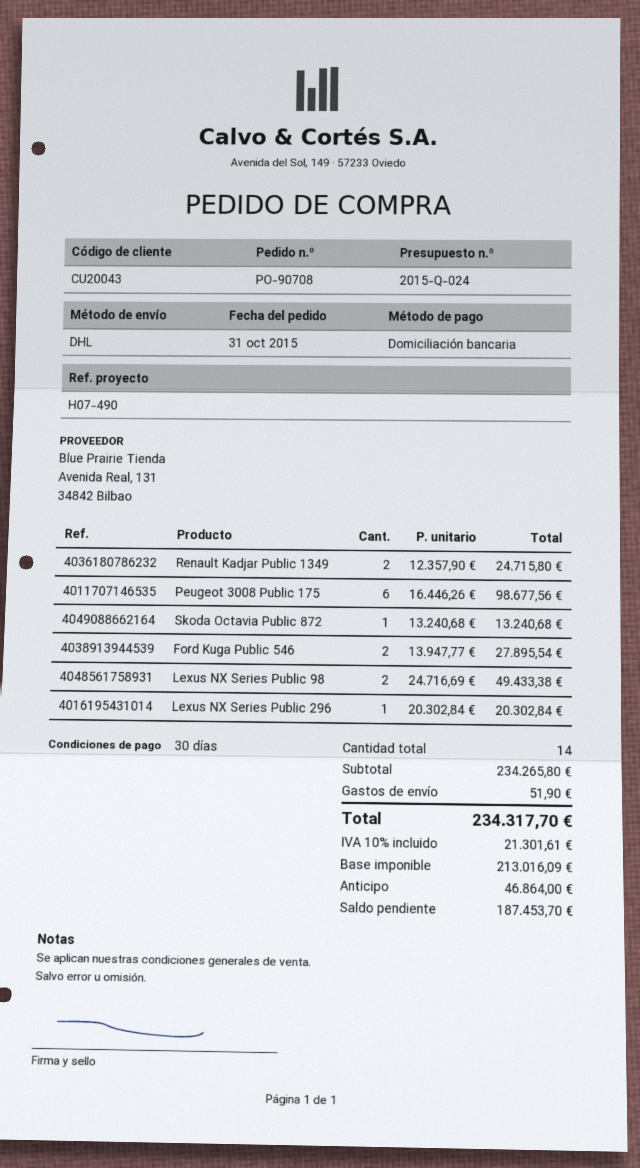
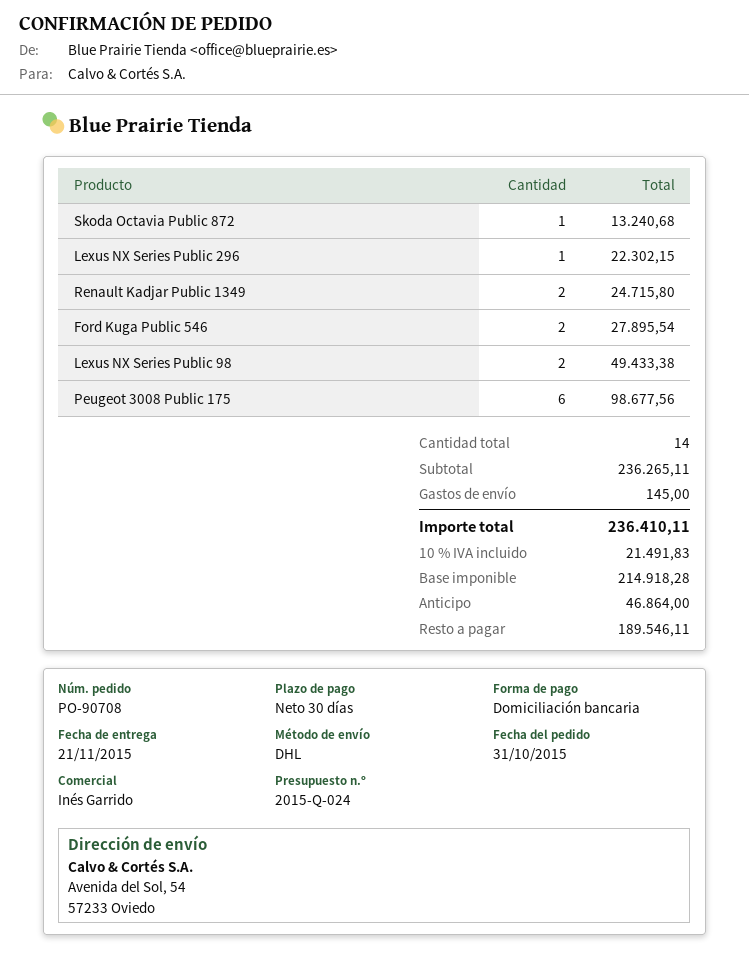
Lexus NX Series Public 296: 1 for 20302.84 -> 1 for 22302.15
subtotal: 234265.80 -> 236265.11
shipping: 51.90 -> 145.00
net: 213016.09 -> 214918.28
tax: 10% = 21301.61 -> 10% = 21491.83
total: 234317.70 -> 236410.11
balance: 187453.70 -> 189546.11

